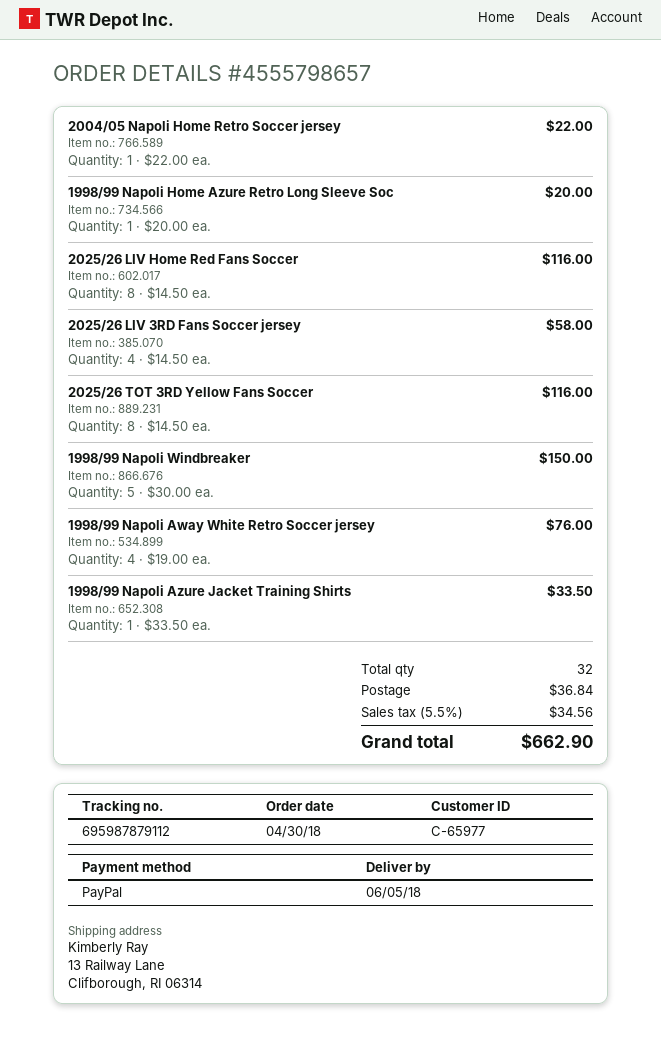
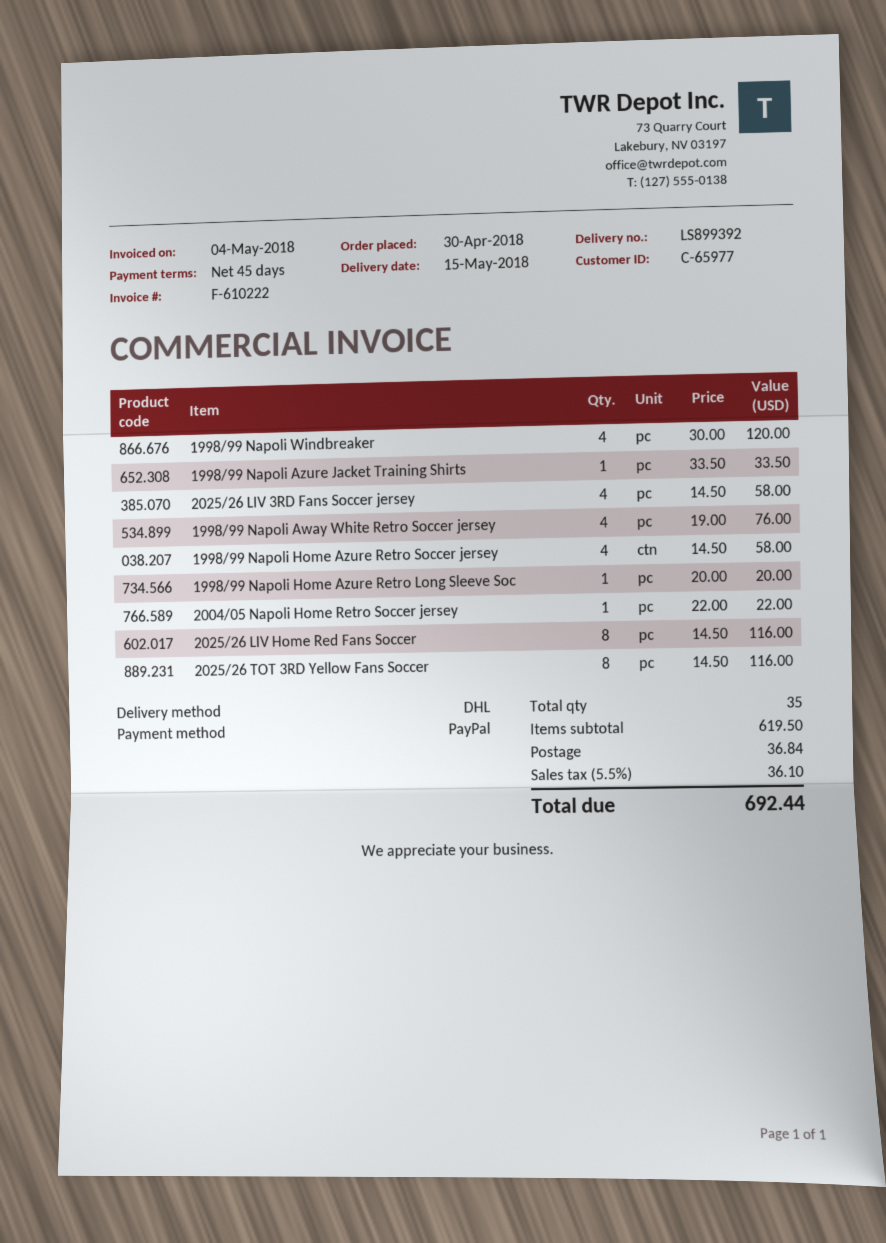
delivery date: 2018-06-05 -> 2018-05-15
1998/99 Napoli Windbreaker: 5 x 30.00 = 150.00 -> 4 x 30.00 = 120.00
1998/99 Napoli Home Azure Retro Soccer jersey: none -> 4 x 14.50 = 58.00
total quantity: 32 -> 35
tax: 5.5% = 34.56 -> 5.5% = 36.10
total: 662.90 -> 692.44

